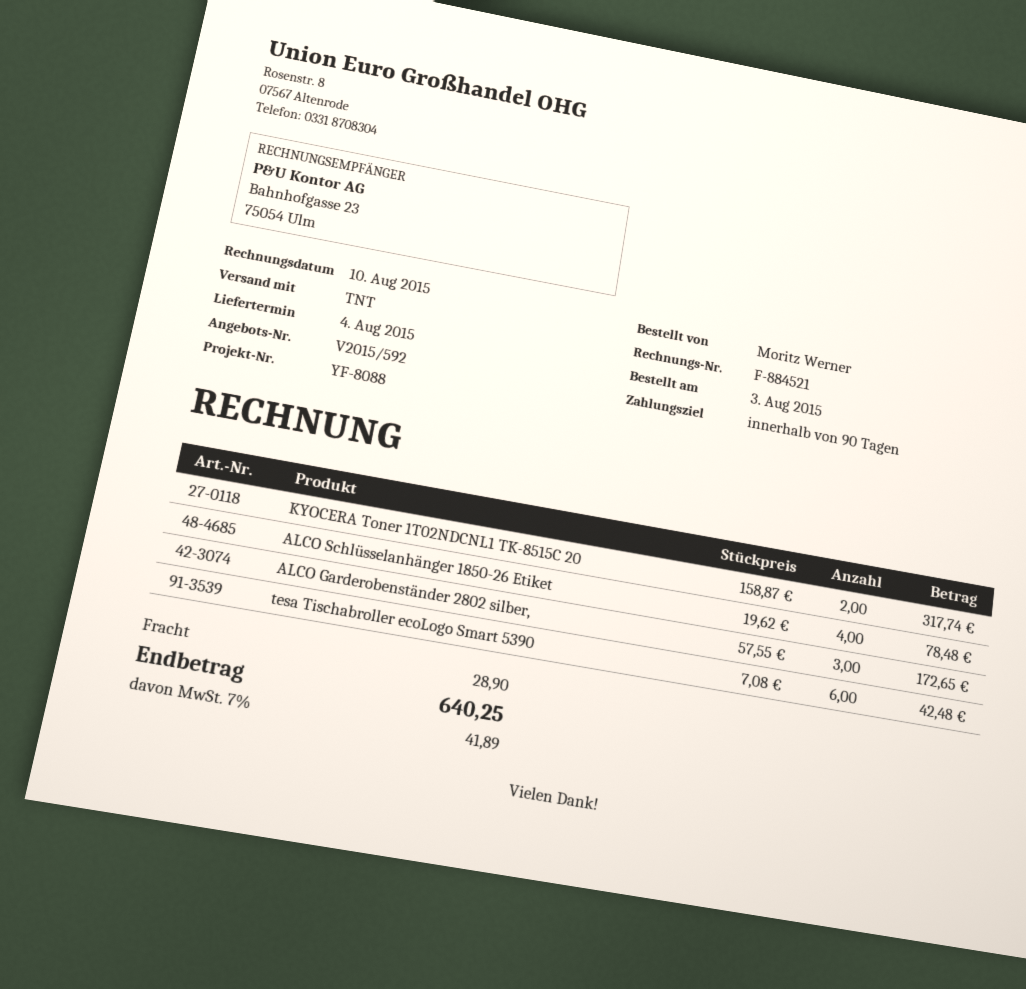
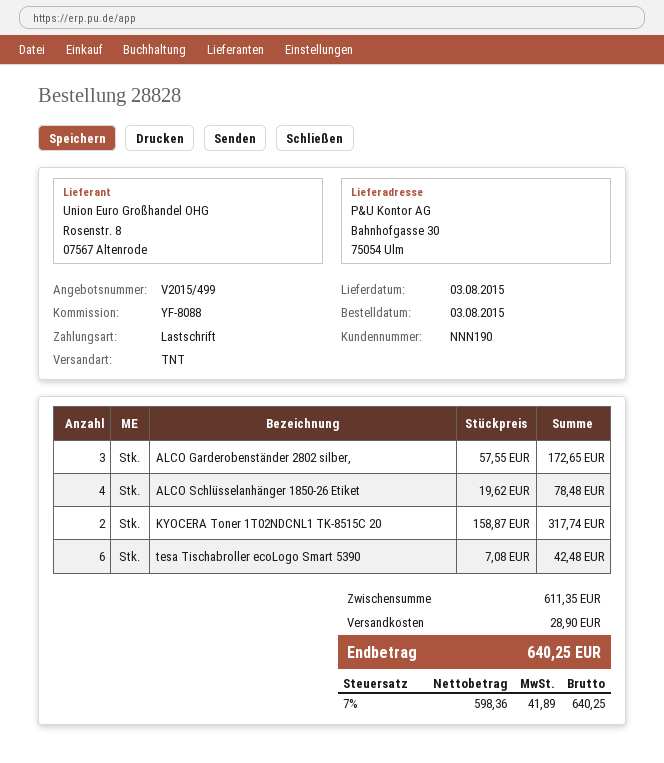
quote number: V2015/592 -> V2015/499
delivery date: 2015-08-04 -> 2015-08-03

